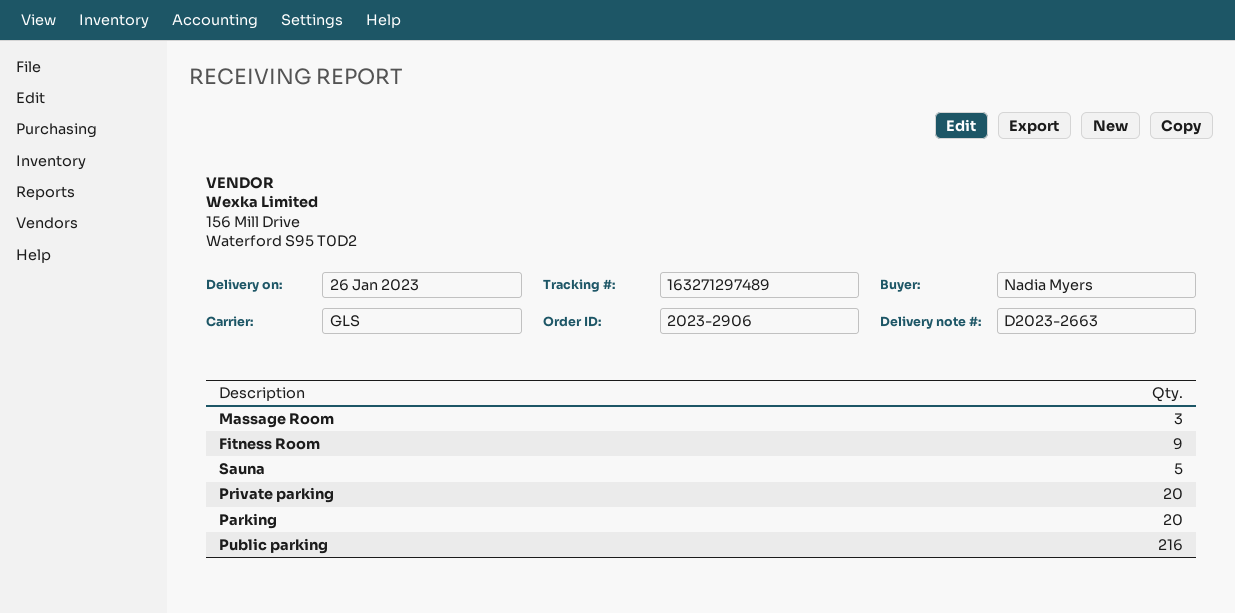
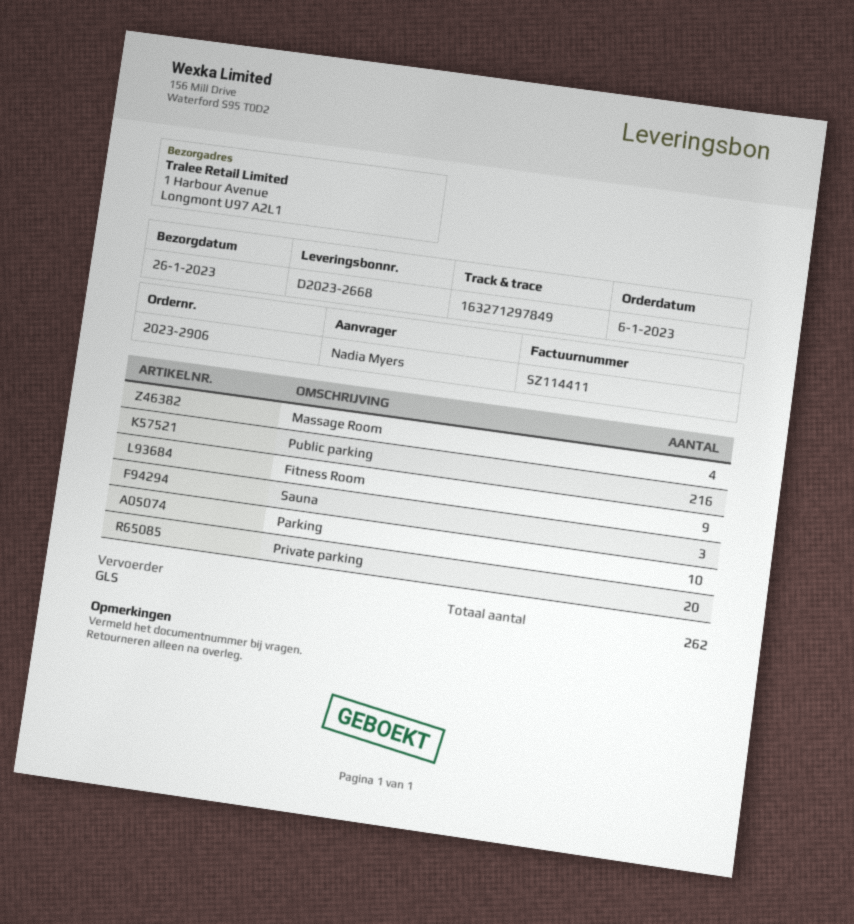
delivery note number: D2023-2663 -> D2023-2668
tracking number: 163271297489 -> 163271297849
Massage Room: 3 -> 4
Sauna: 5 -> 3
Parking: 20 -> 10

